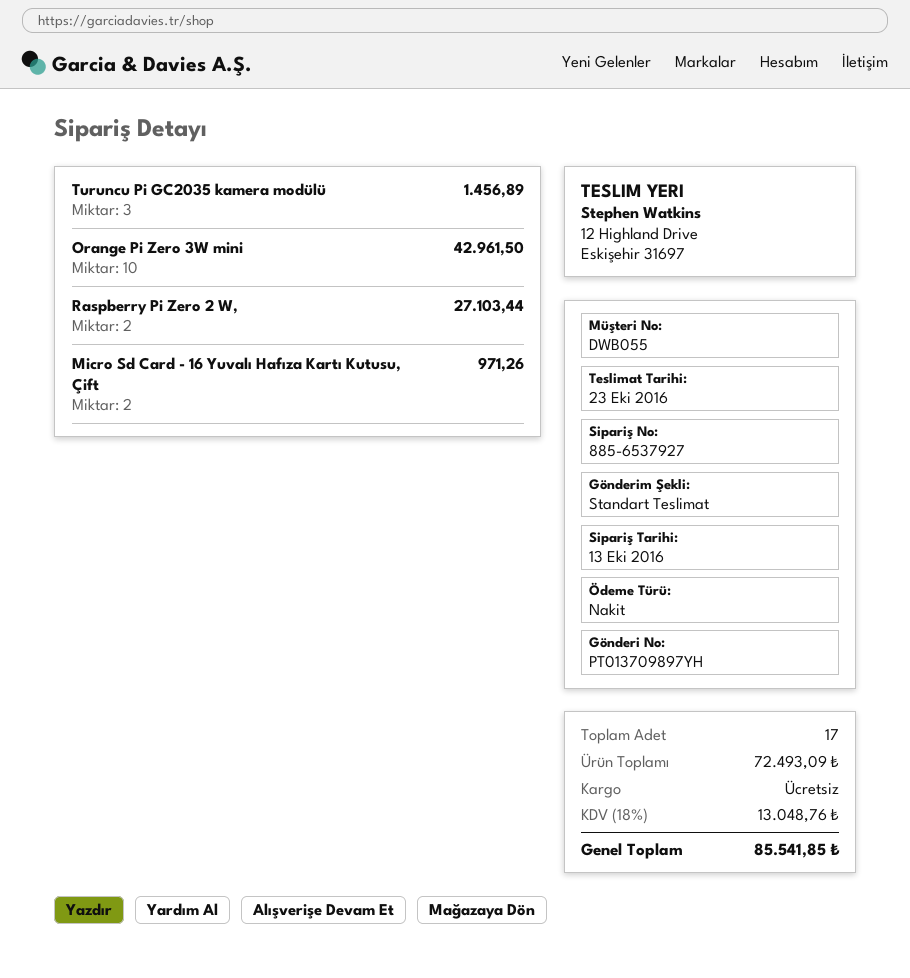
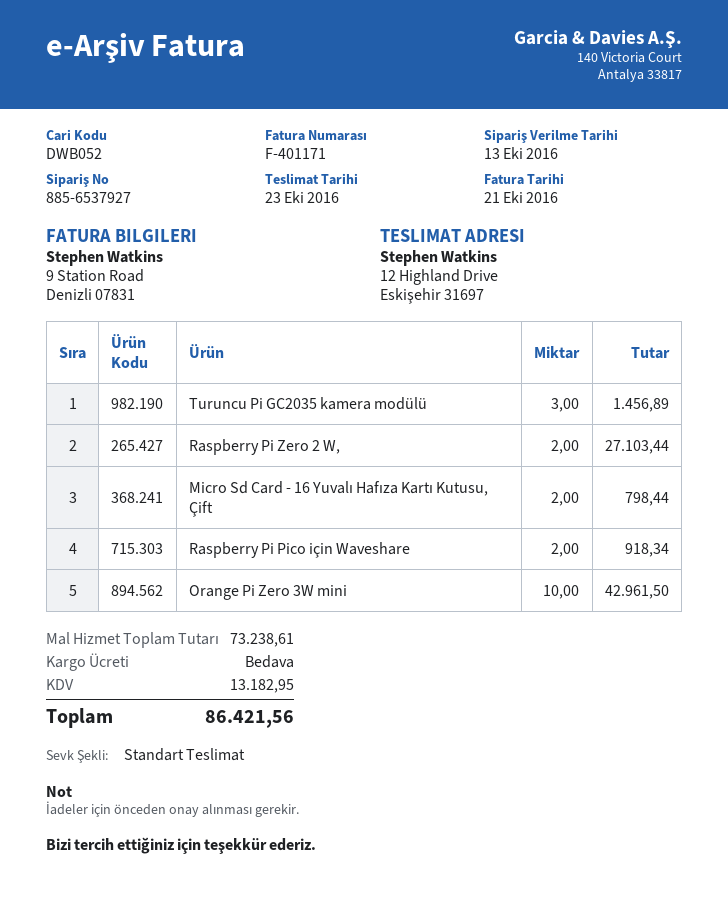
customer number: DWB055 -> DWB052
Micro Sd Card - 16 Yuvalı Hafıza Kartı Kutusu, Çift: 2 for 971.26 -> 2 for 798.44
Raspberry Pi Pico için Waveshare: none -> 2 for 918.34
subtotal: 72493.09 -> 73238.61
tax: 13048.76 -> 13182.95
total: 85541.85 -> 86421.56

